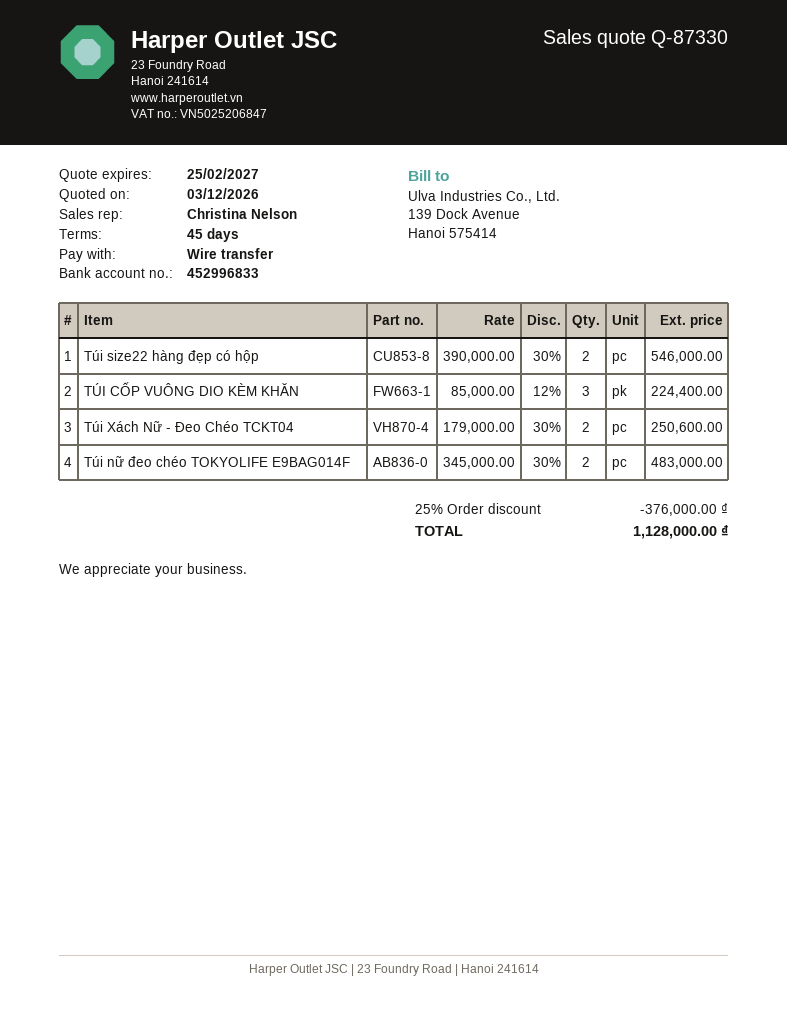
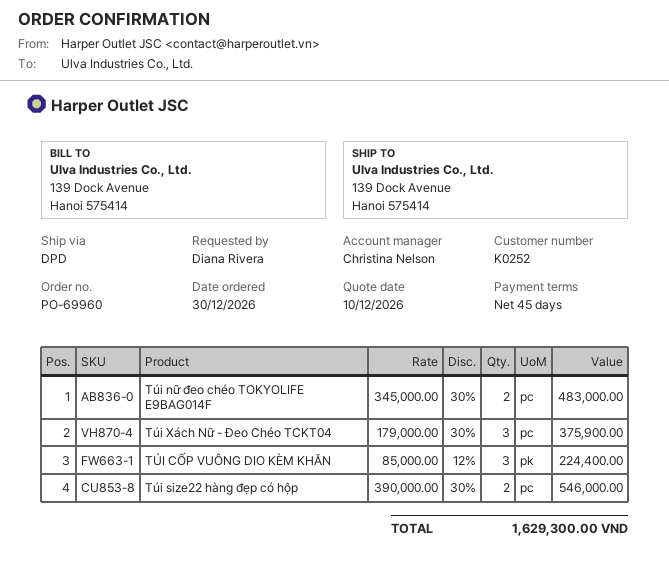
quote date: 2026-12-03 -> 2026-12-10
Túi Xách Nữ - Đeo Chéo TCKT04: 2 x 179000.00 - 30% = 250600.00 -> 3 x 179000.00 - 30% = 375900.00
discount: 25% = 376000.00 -> none
total: 1128000.00 -> 1629300.00

